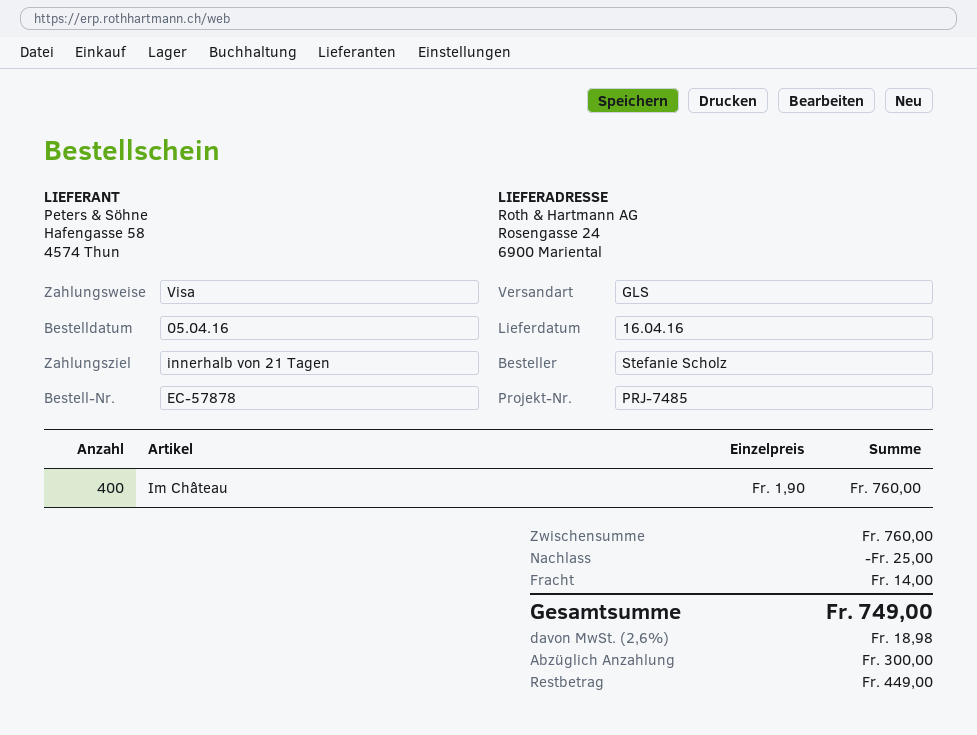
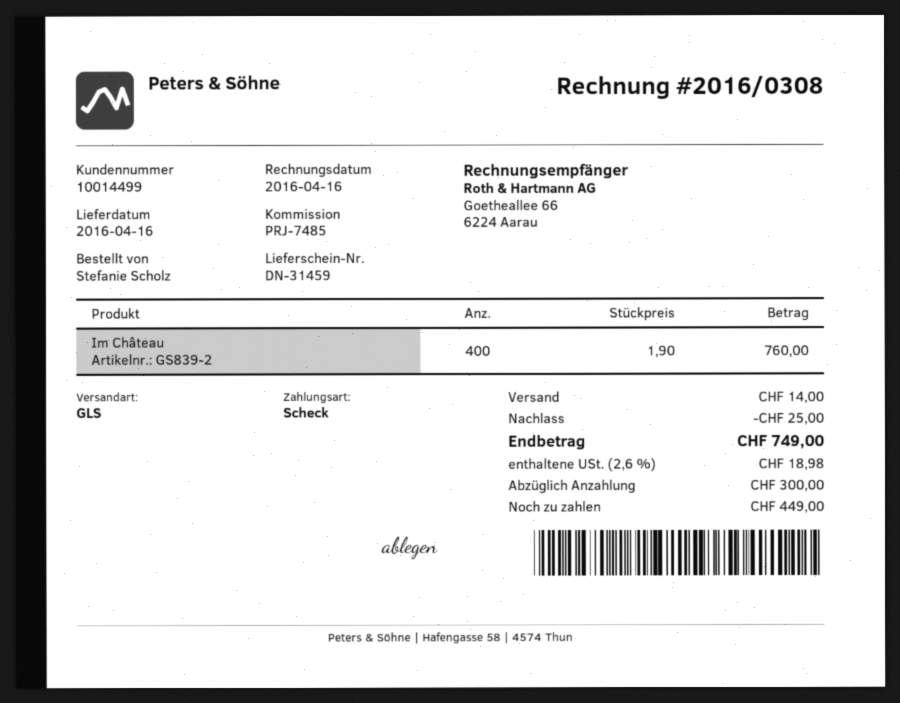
payment method: Visa -> cheque

